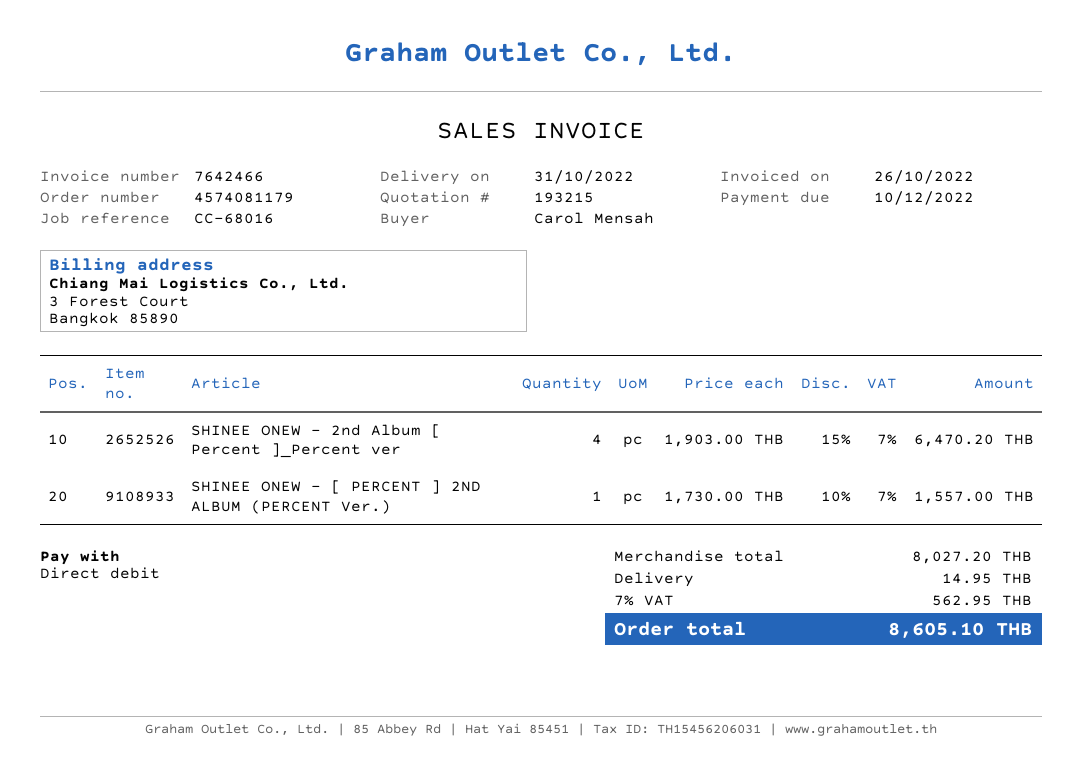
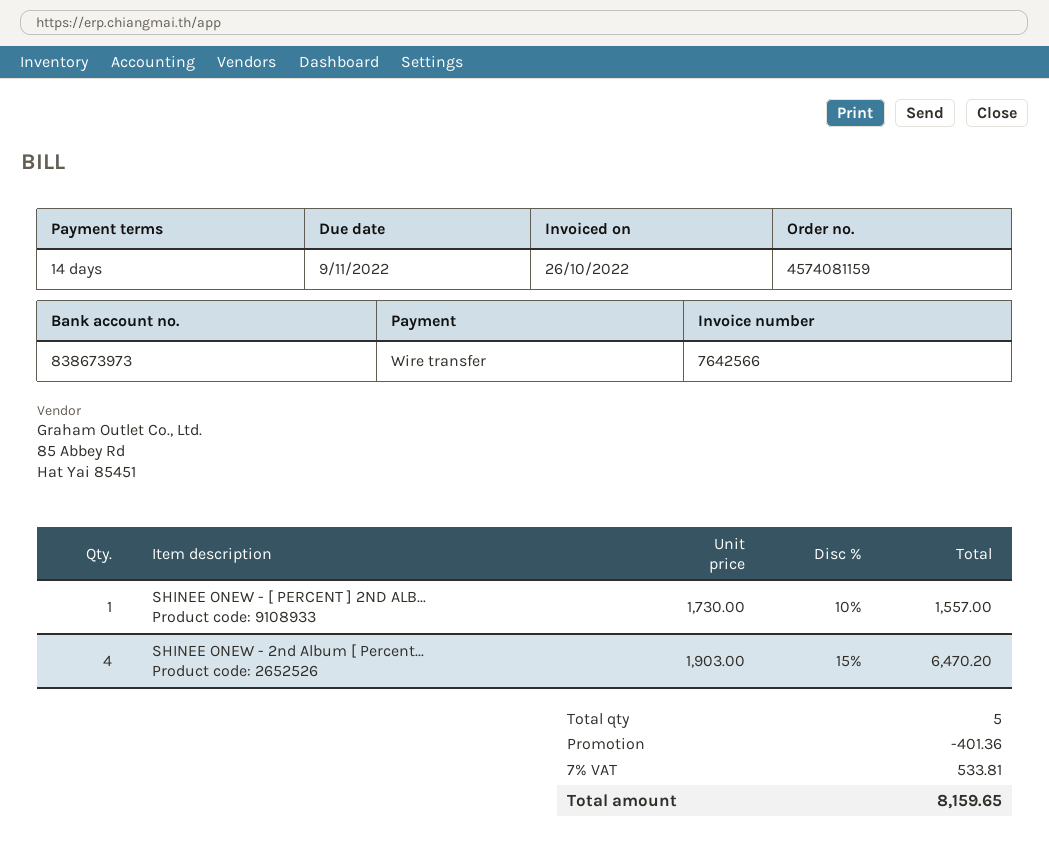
order number: 4574081179 -> 4574081159
invoice number: 7642466 -> 7642566
due date: 2022-12-10 -> 2022-11-09
payment method: direct debit -> bank transfer
discount: none -> 401.36
shipping: 14.95 -> none
tax: 7% = 562.95 -> 7% = 533.81
total: 8605.10 -> 8159.65

